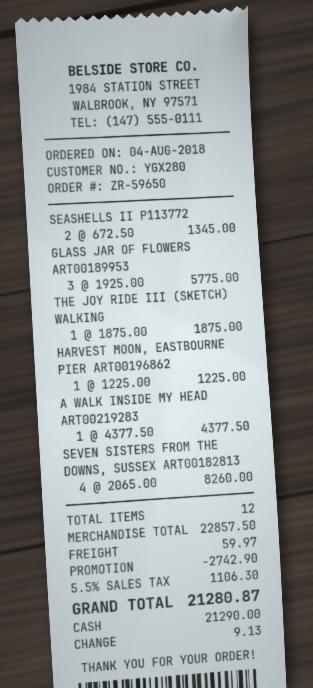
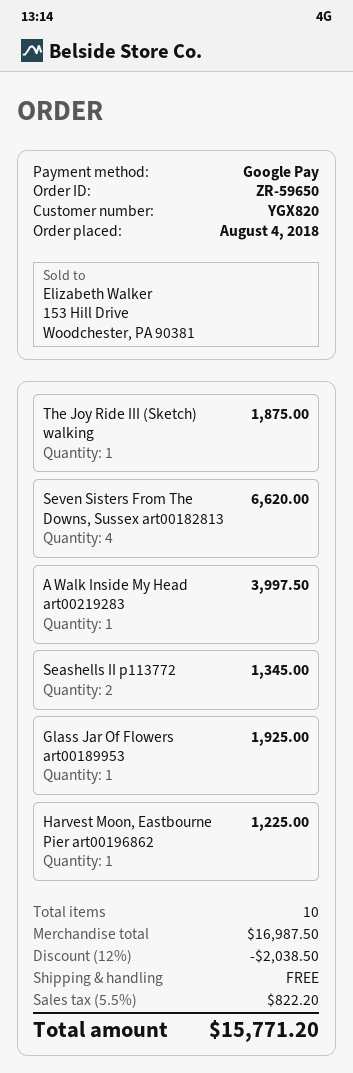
customer number: YGX280 -> YGX820
payment method: cash -> Google Pay
GLASS JAR OF FLOWERS ART00189953: 3 for 5775.00 -> 1 for 1925.00
A WALK INSIDE MY HEAD ART00219283: 1 for 4377.50 -> 1 for 3997.50
SEVEN SISTERS FROM THE DOWNS, SUSSEX ART00182813: 4 for 8260.00 -> 4 for 6620.00
total quantity: 12 -> 10
subtotal: 22857.50 -> 16987.50
discount: 2742.90 -> 2038.50
shipping: 59.97 -> 0.00
tax: 5.5% = 1106.30 -> 5.5% = 822.20
total: 21280.87 -> 15771.20

